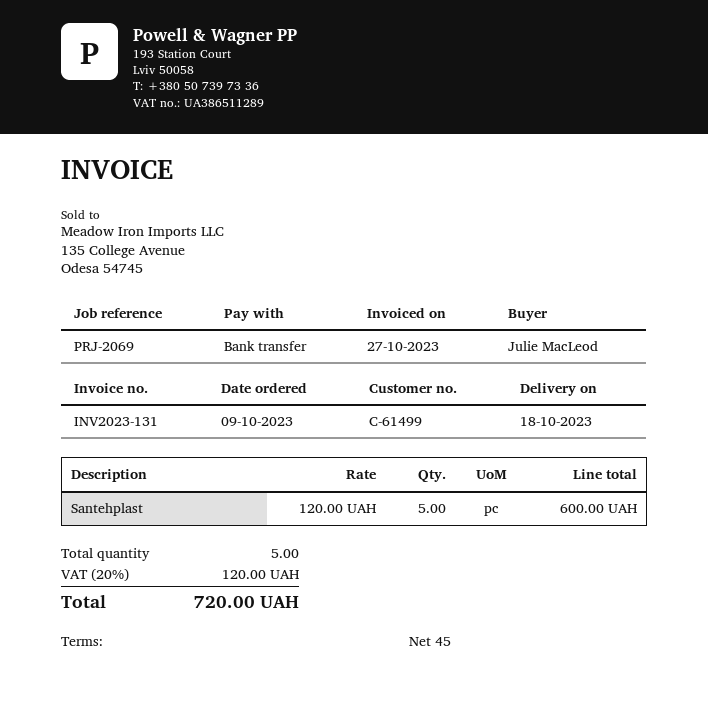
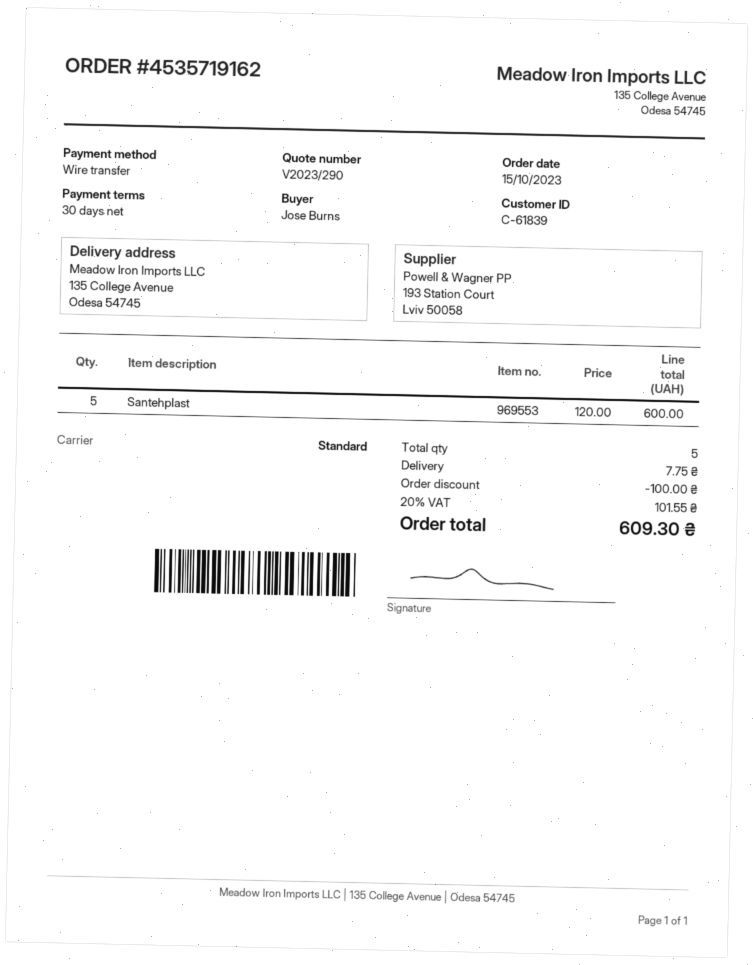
order date: 2023-10-09 -> 2023-10-15
payment terms: 45 days -> 30 days
customer number: C-61499 -> C-61839
ordered by: Julie MacLeod -> Jose Burns
discount: none -> 100.00
shipping: none -> 7.75
tax: 20% = 120.00 -> 20% = 101.55
total: 720.00 -> 609.30

